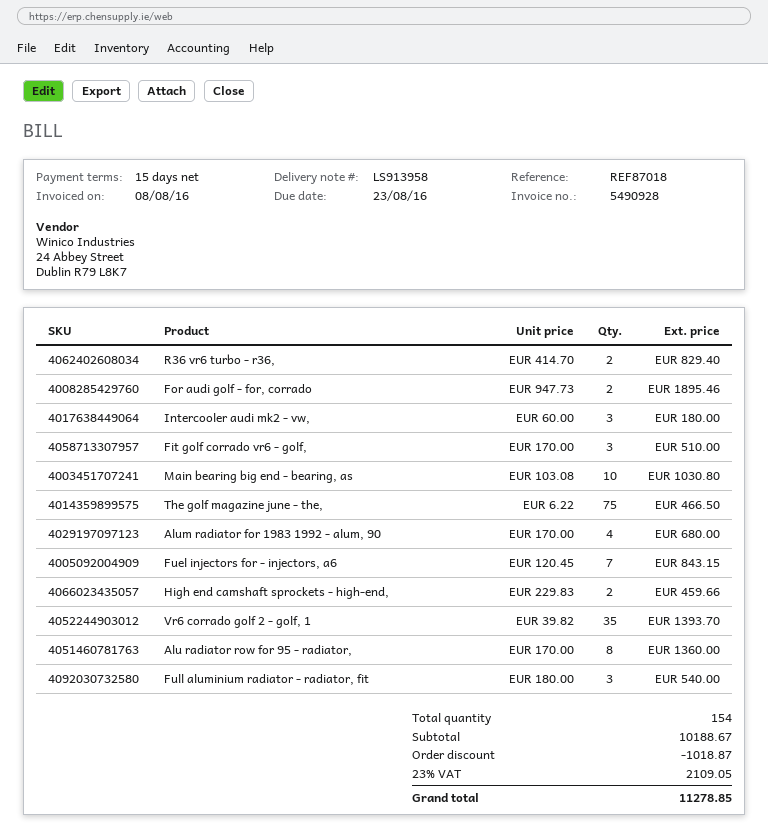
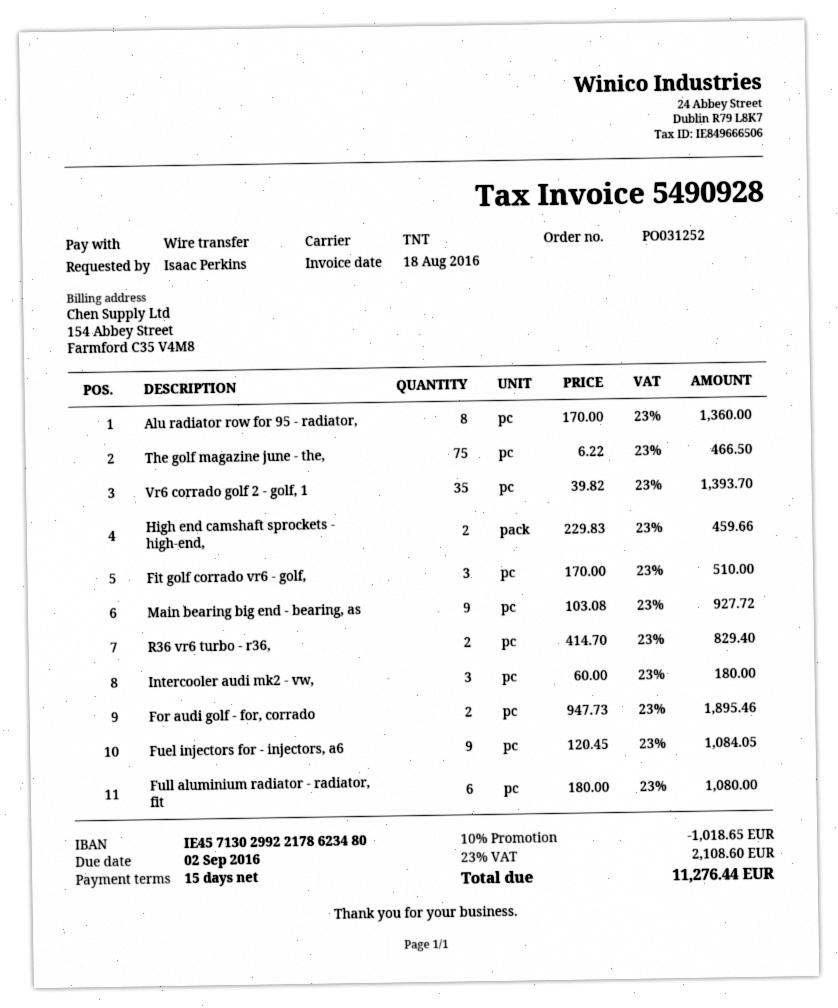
invoice date: 2016-08-08 -> 2016-08-18
due date: 2016-08-23 -> 2016-09-02
Main bearing big end - bearing, as: 10 x 103.08 = 1030.80 -> 9 x 103.08 = 927.72
Alum radiator for 1983 1992 - alum, 90: 4 x 170.00 = 680.00 -> none
Fuel injectors for - injectors, a6: 7 x 120.45 = 843.15 -> 9 x 120.45 = 1084.05
Full aluminium radiator - radiator, fit: 3 x 180.00 = 540.00 -> 6 x 180.00 = 1080.00
discount: 1018.87 -> 1018.65
tax: 23% = 2109.05 -> 23% = 2108.60
total: 11278.85 -> 11276.44

